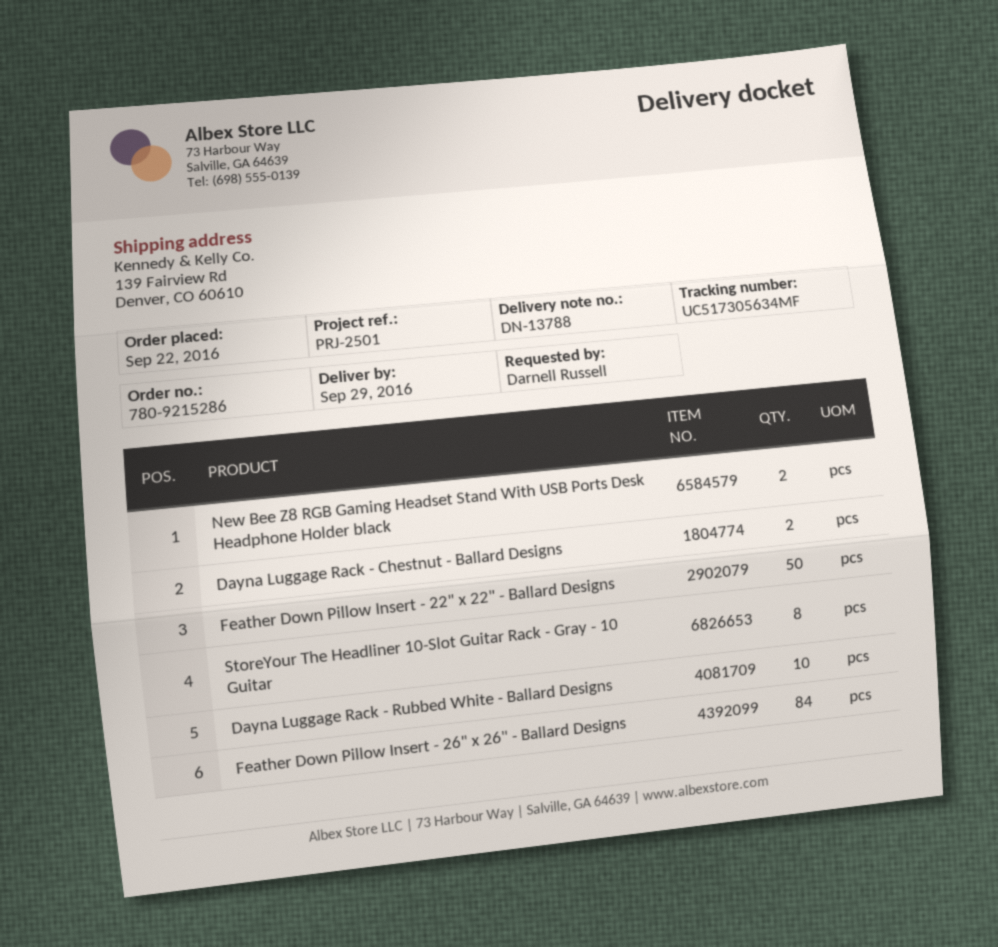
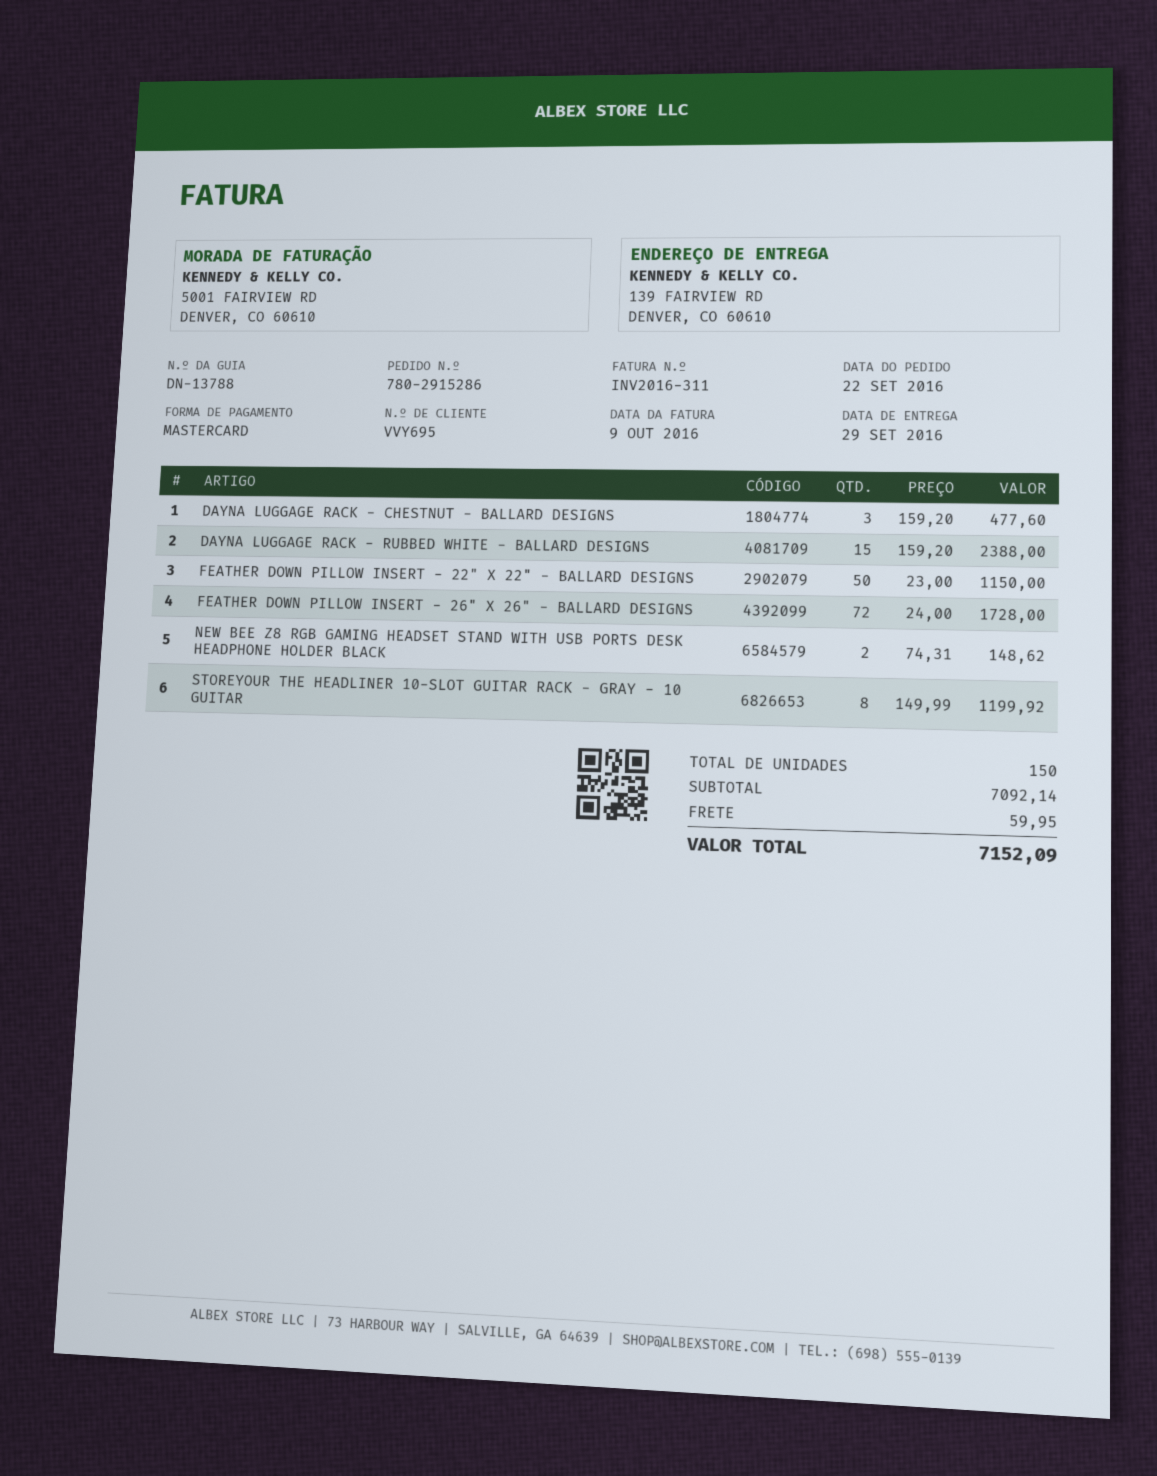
order number: 780-9215286 -> 780-2915286
Dayna Luggage Rack - Chestnut - Ballard Designs: 2 -> 3
Dayna Luggage Rack - Rubbed White - Ballard Designs: 10 -> 15
Feather Down Pillow Insert - 26" x 26" - Ballard Designs: 84 -> 72

